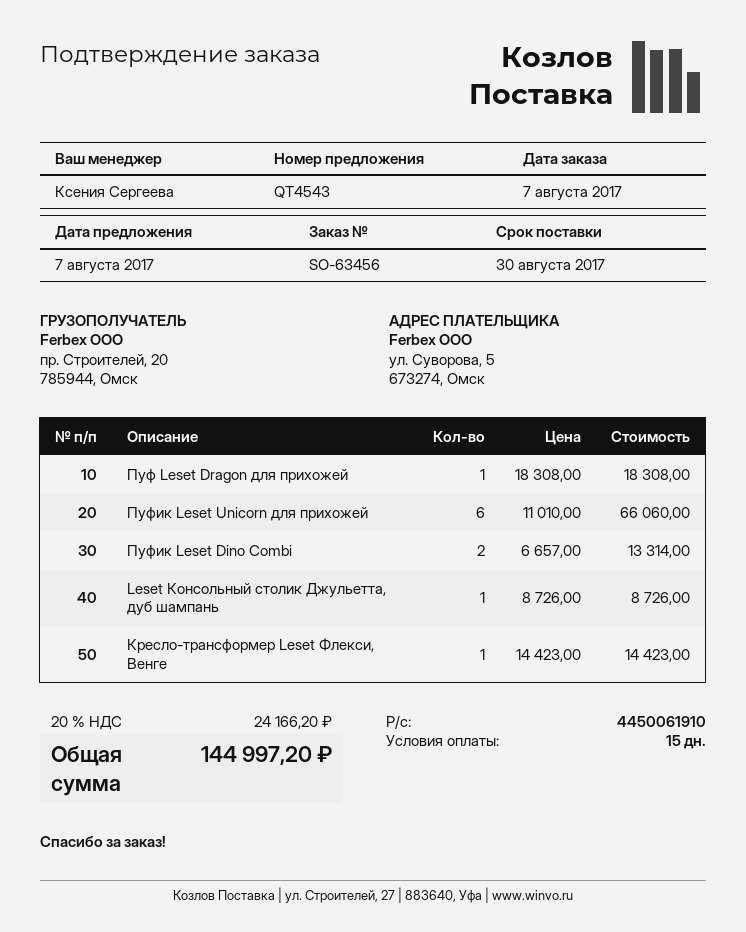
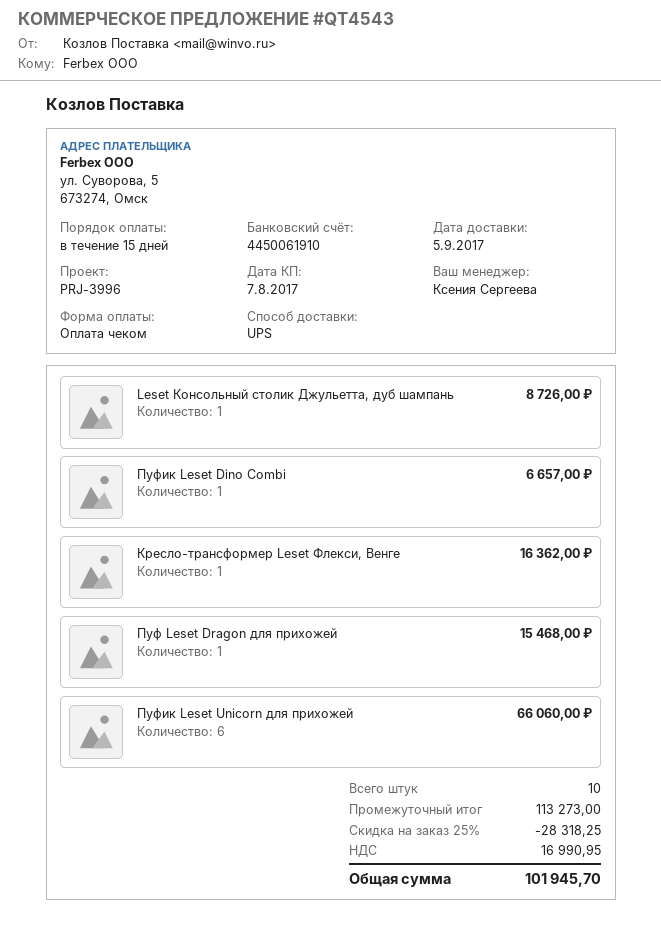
delivery date: 2017-08-30 -> 2017-09-05
Пуф Leset Dragon для прихожей: 1 for 18308.00 -> 1 for 15468.00
Пуфик Leset Dino Combi: 2 for 13314.00 -> 1 for 6657.00
Кресло-трансформер Leset Флекси, Венге: 1 for 14423.00 -> 1 for 16362.00
discount: none -> 25% = 28318.25
tax: 24166.20 -> 16990.95
total: 144997.20 -> 101945.70

